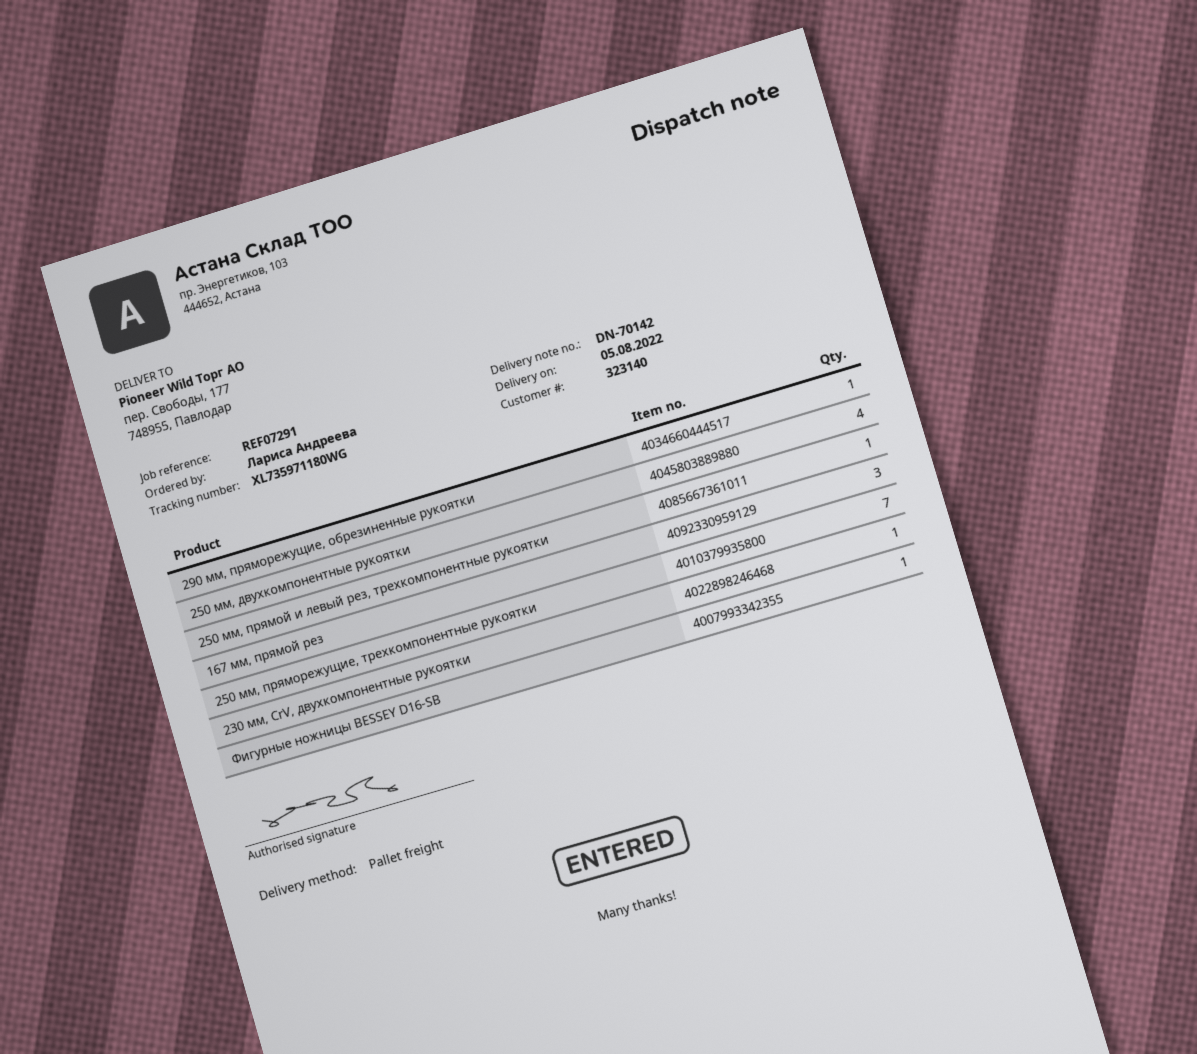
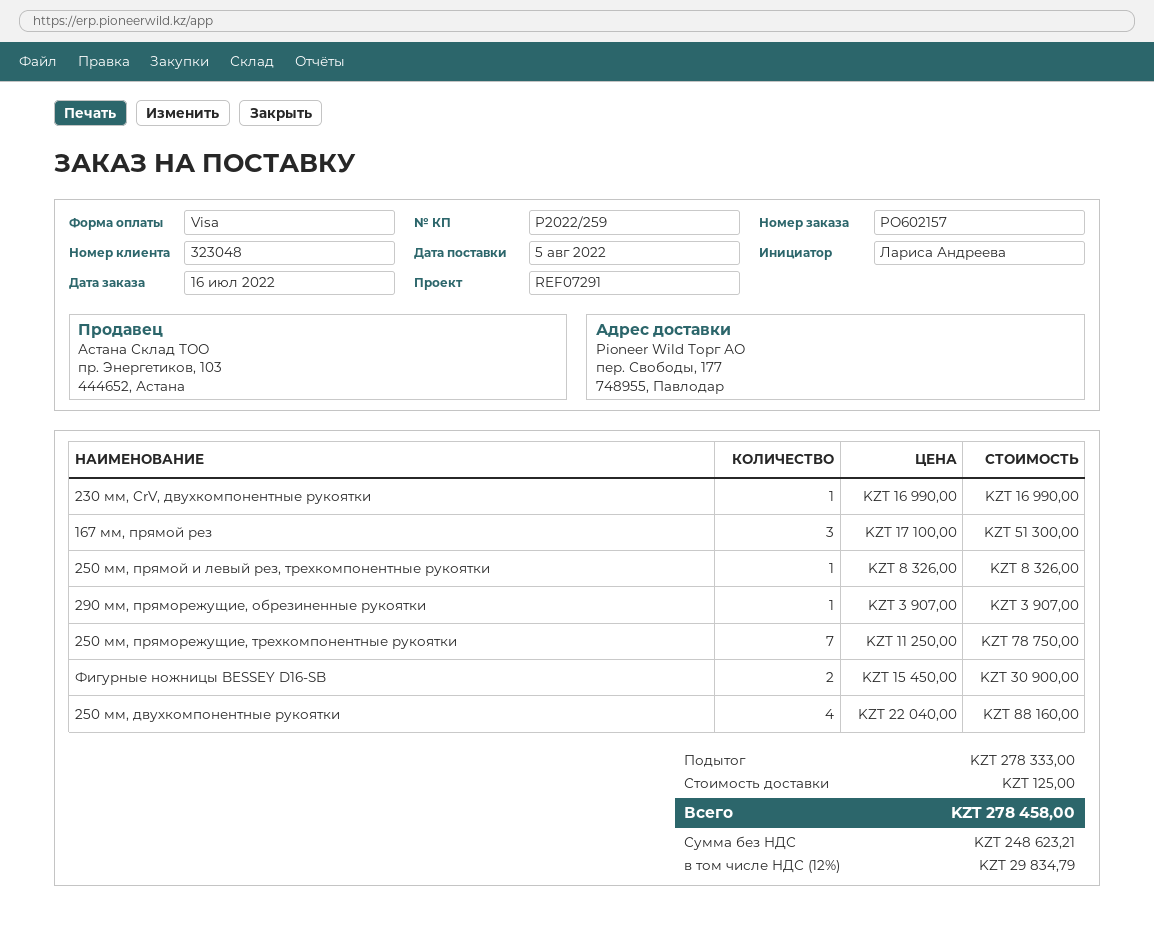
customer number: 323140 -> 323048
Фигурные ножницы BESSEY D16-SB: 1 -> 2

